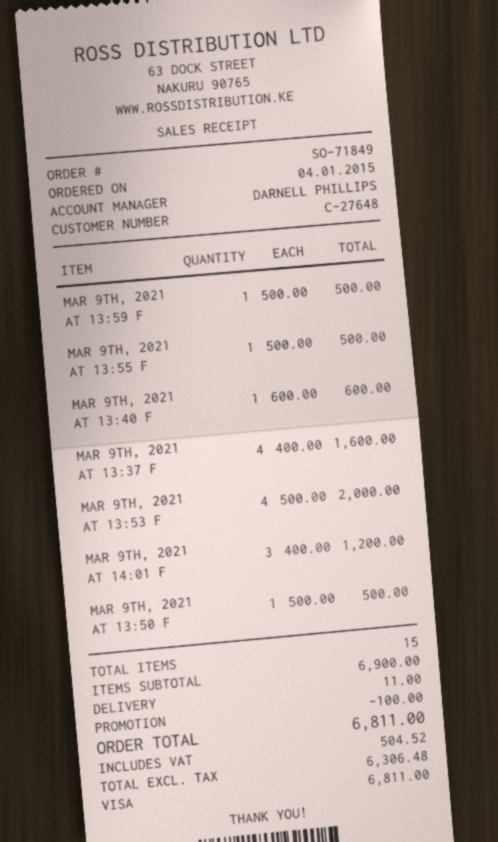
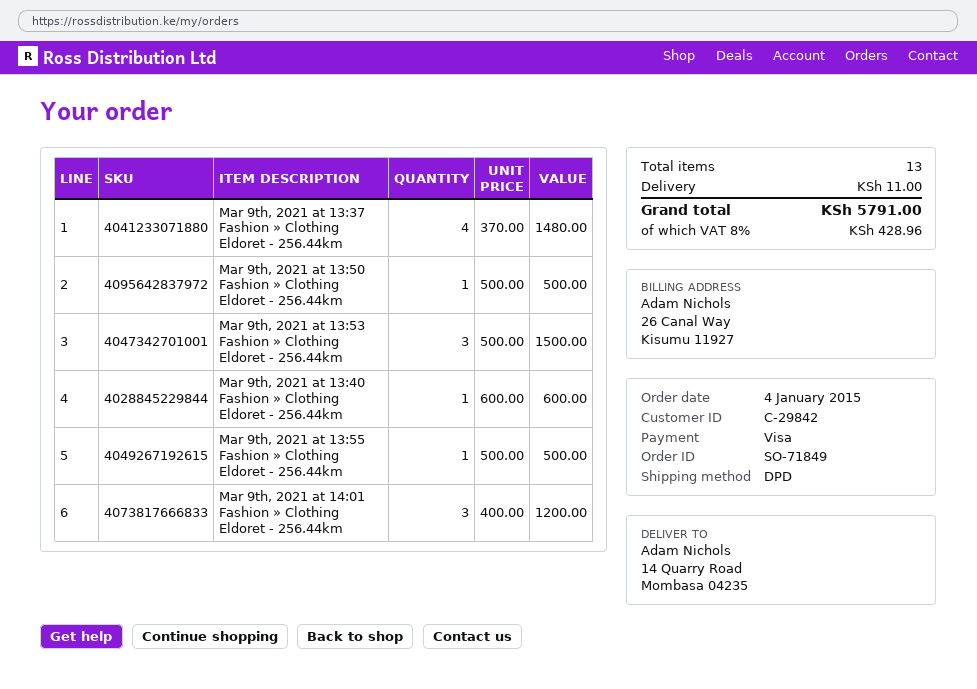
customer number: C-27648 -> C-29842
MAR 9TH, 2021 AT 13:59 F: 1 x 500.00 = 500.00 -> none
MAR 9TH, 2021 AT 13:37 F: 4 x 400.00 = 1600.00 -> 4 x 370.00 = 1480.00
MAR 9TH, 2021 AT 13:53 F: 4 x 500.00 = 2000.00 -> 3 x 500.00 = 1500.00
total quantity: 15 -> 13
discount: 100.00 -> none
tax: 504.52 -> 428.96
total: 6811.00 -> 5791.00

